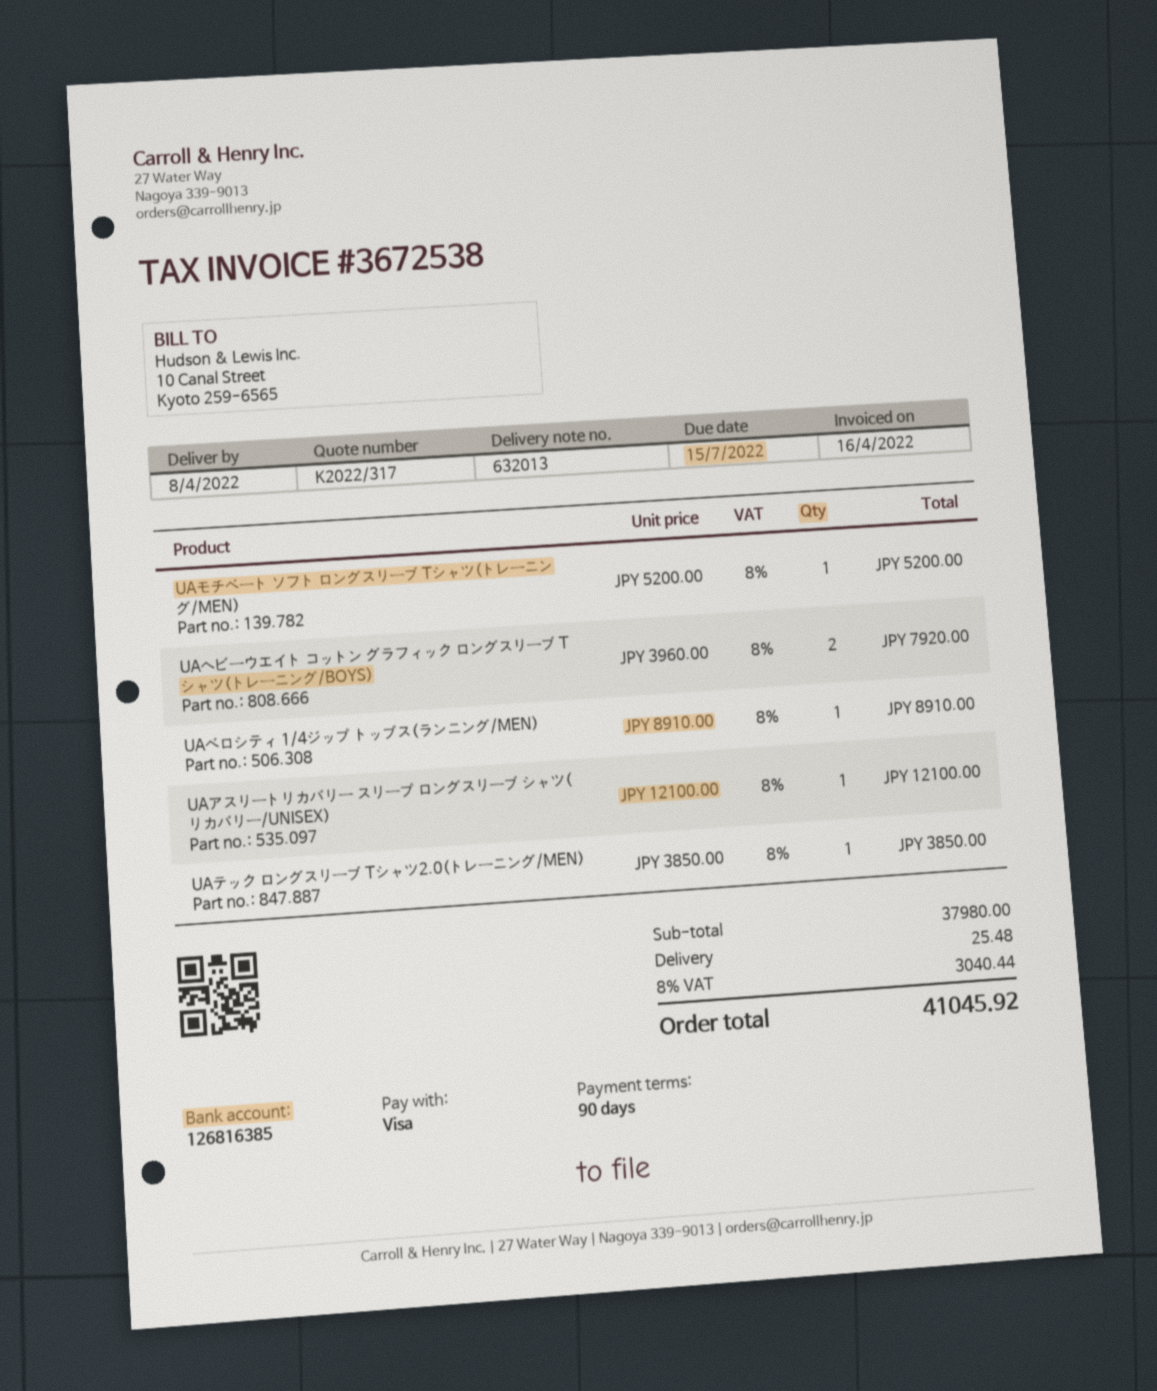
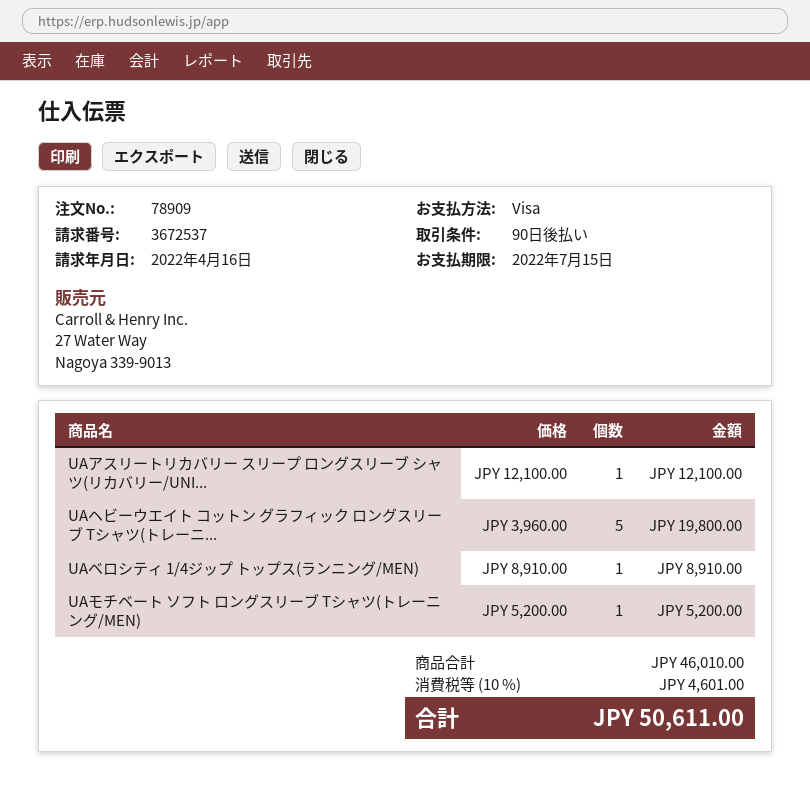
invoice number: 3672538 -> 3672537
UAヘビーウエイト コットン グラフィック ロングスリーブ Tシャツ(トレーニング/BOYS): 2 x 3960.00 = 7920.00 -> 5 x 3960.00 = 19800.00
UAテック ロングスリーブ Tシャツ2.0(トレーニング/MEN): 1 x 3850.00 = 3850.00 -> none
subtotal: 37980.00 -> 46010.00
shipping: 25.48 -> none
tax: 8% = 3040.44 -> 10% = 4601.00
total: 41045.92 -> 50611.00

